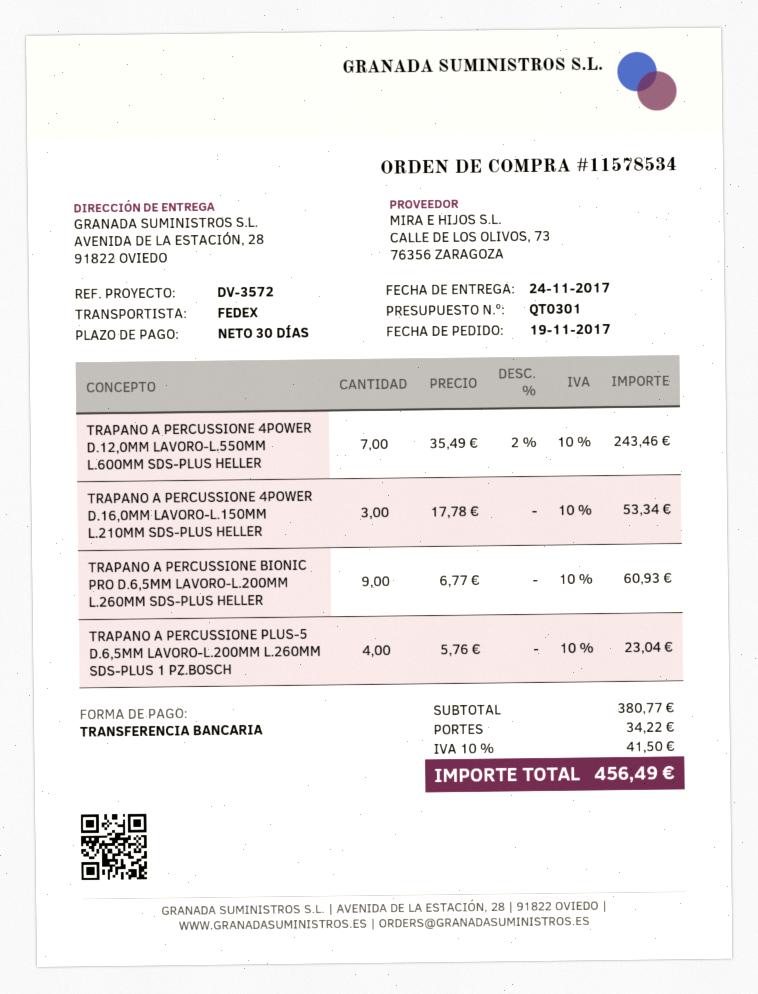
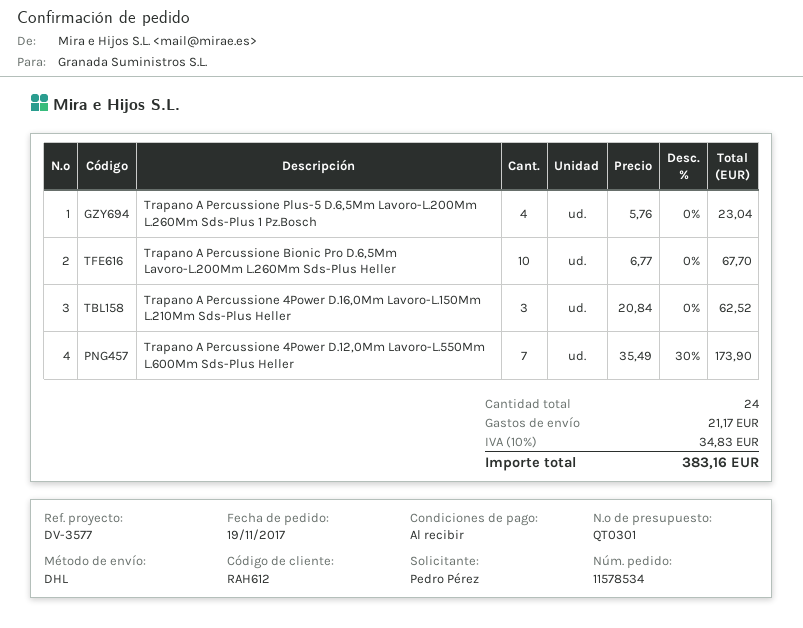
payment terms: 30 days -> on receipt
reference: DV-3572 -> DV-3577
shipping method: FedEx -> DHL
TRAPANO A PERCUSSIONE 4POWER D.12,0MM LAVORO-L.550MM L.600MM SDS-PLUS HELLER: 7 x 35.49 - 2% = 243.46 -> 7 x 35.49 - 30% = 173.90
TRAPANO A PERCUSSIONE 4POWER D.16,0MM LAVORO-L.150MM L.210MM SDS-PLUS HELLER: 3 x 17.78 = 53.34 -> 3 x 20.84 = 62.52
TRAPANO A PERCUSSIONE BIONIC PRO D.6,5MM LAVORO-L.200MM L.260MM SDS-PLUS HELLER: 9 x 6.77 = 60.93 -> 10 x 6.77 = 67.70
shipping: 34.22 -> 21.17
tax: 10% = 41.50 -> 10% = 34.83
total: 456.49 -> 383.16

